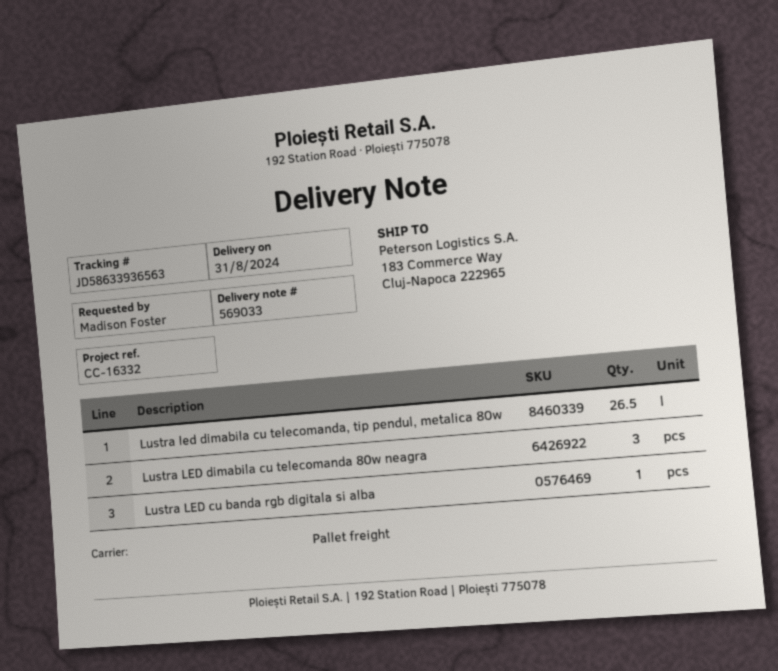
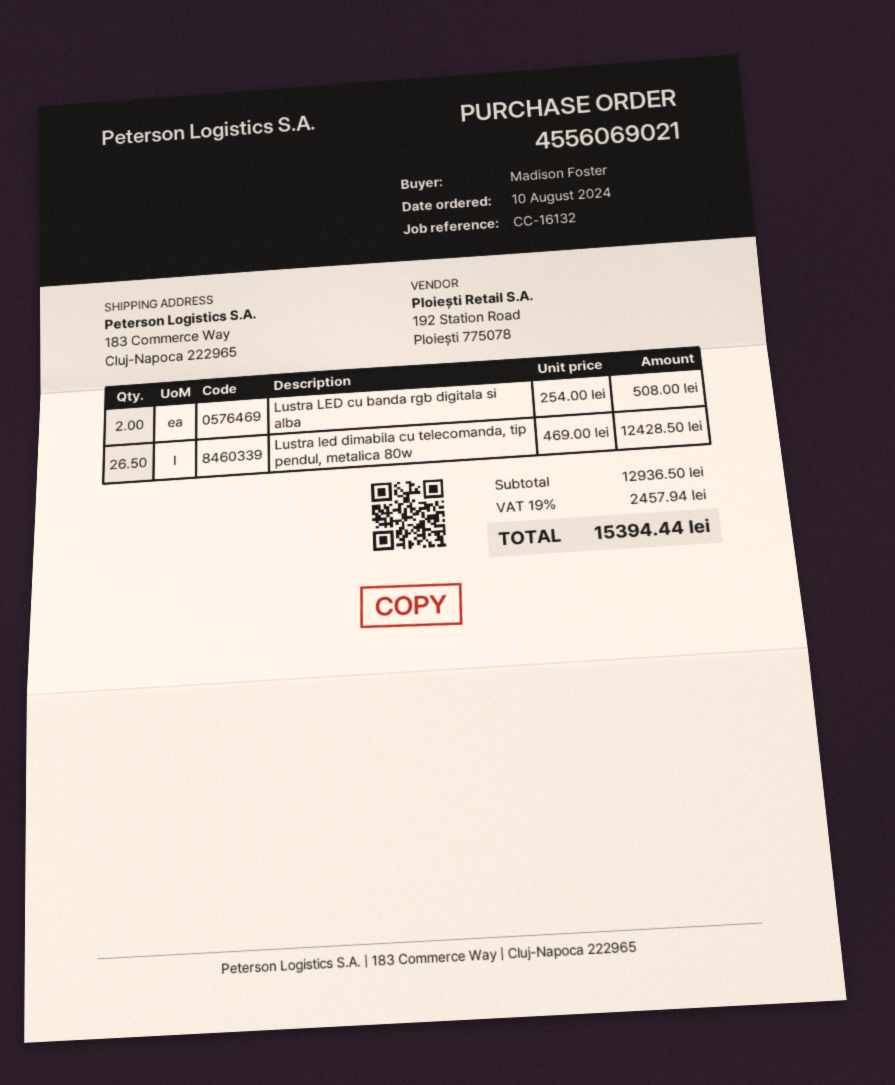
reference: CC-16332 -> CC-16132
Lustra LED dimabila cu telecomanda 80w neagra: 3 -> none
Lustra LED cu banda rgb digitala si alba: 1 -> 2

